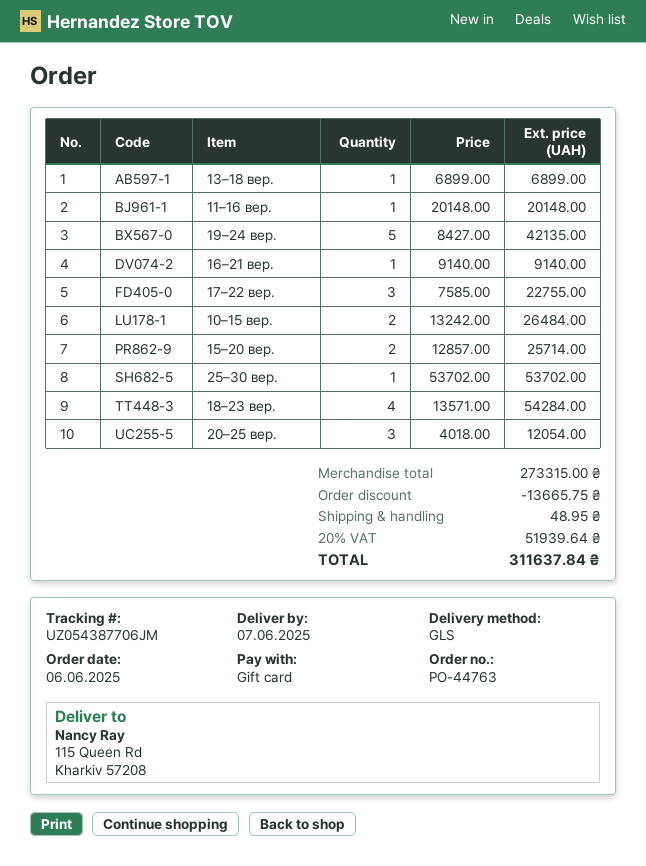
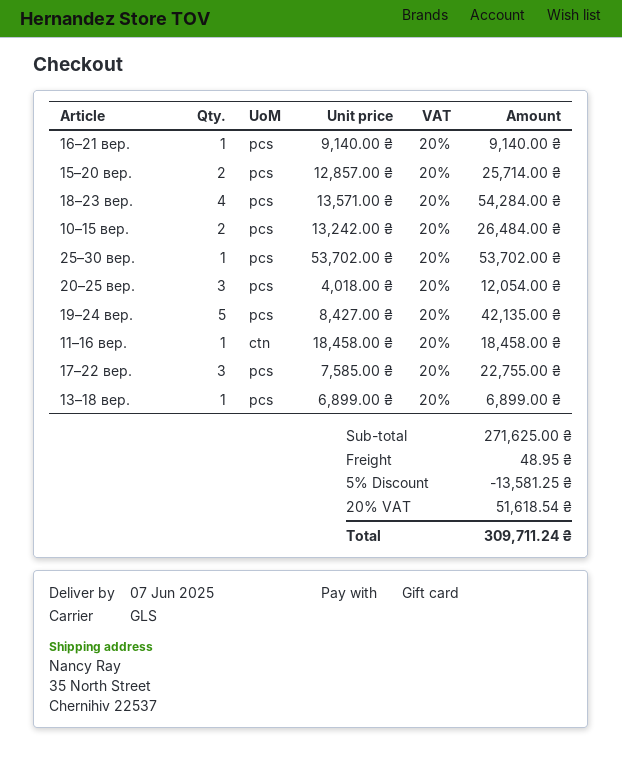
ship to: 115 Queen Rd, Kharkiv 57208 -> 35 North Street, Chernihiv 22537
11–16 вер.: 1 x 20148.00 = 20148.00 -> 1 x 18458.00 = 18458.00
subtotal: 273315.00 -> 271625.00
discount: 13665.75 -> 13581.25
tax: 20% = 51939.64 -> 20% = 51618.54
total: 311637.84 -> 309711.24

